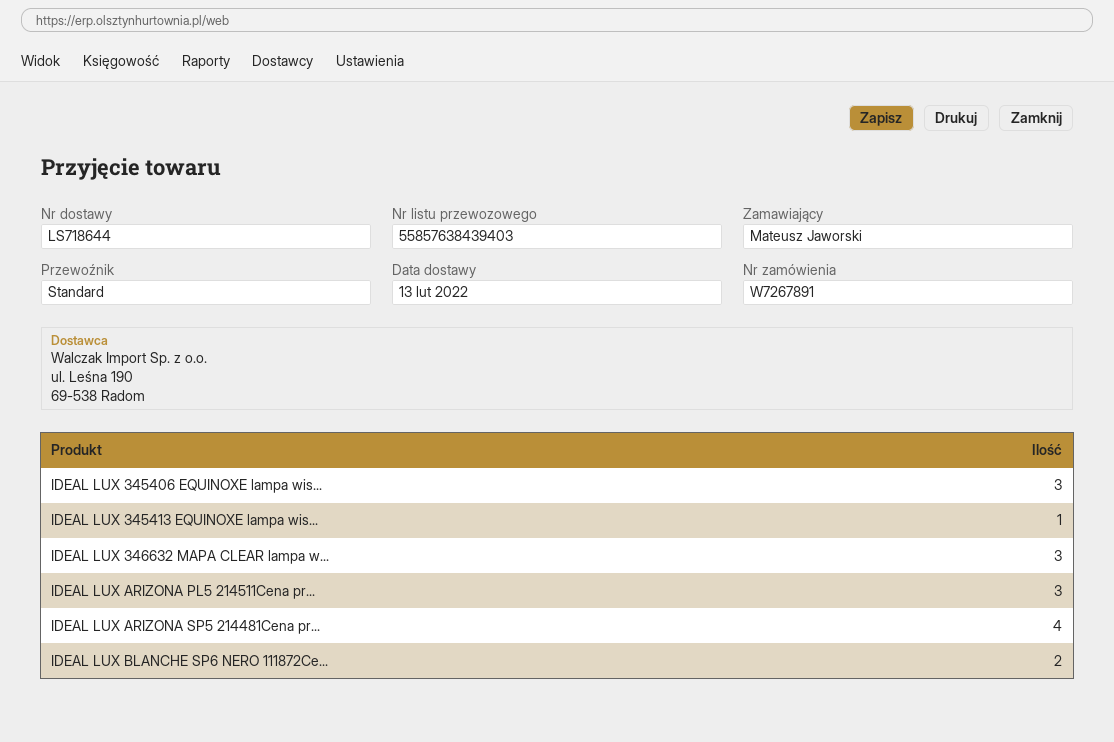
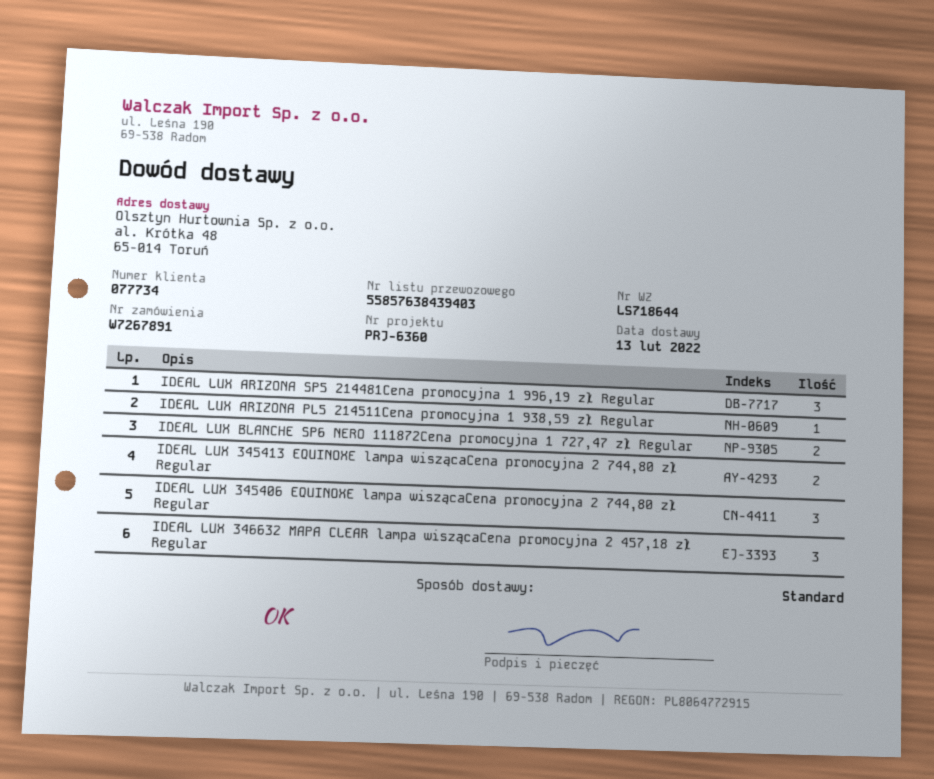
IDEAL LUX 345413 EQUINOXE lampa wis...: 1 -> 2
IDEAL LUX ARIZONA PL5 214511Cena pr...: 3 -> 1
IDEAL LUX ARIZONA SP5 214481Cena pr...: 4 -> 3

